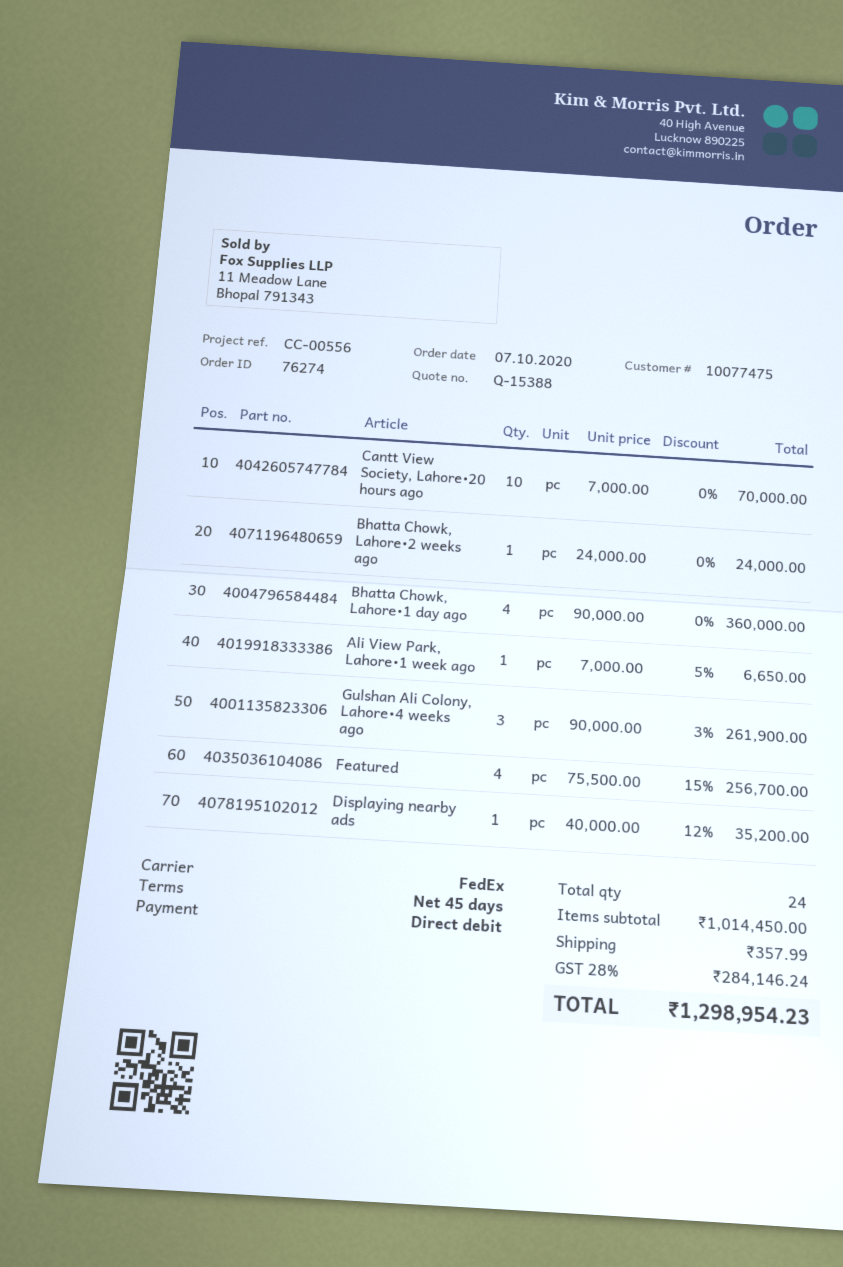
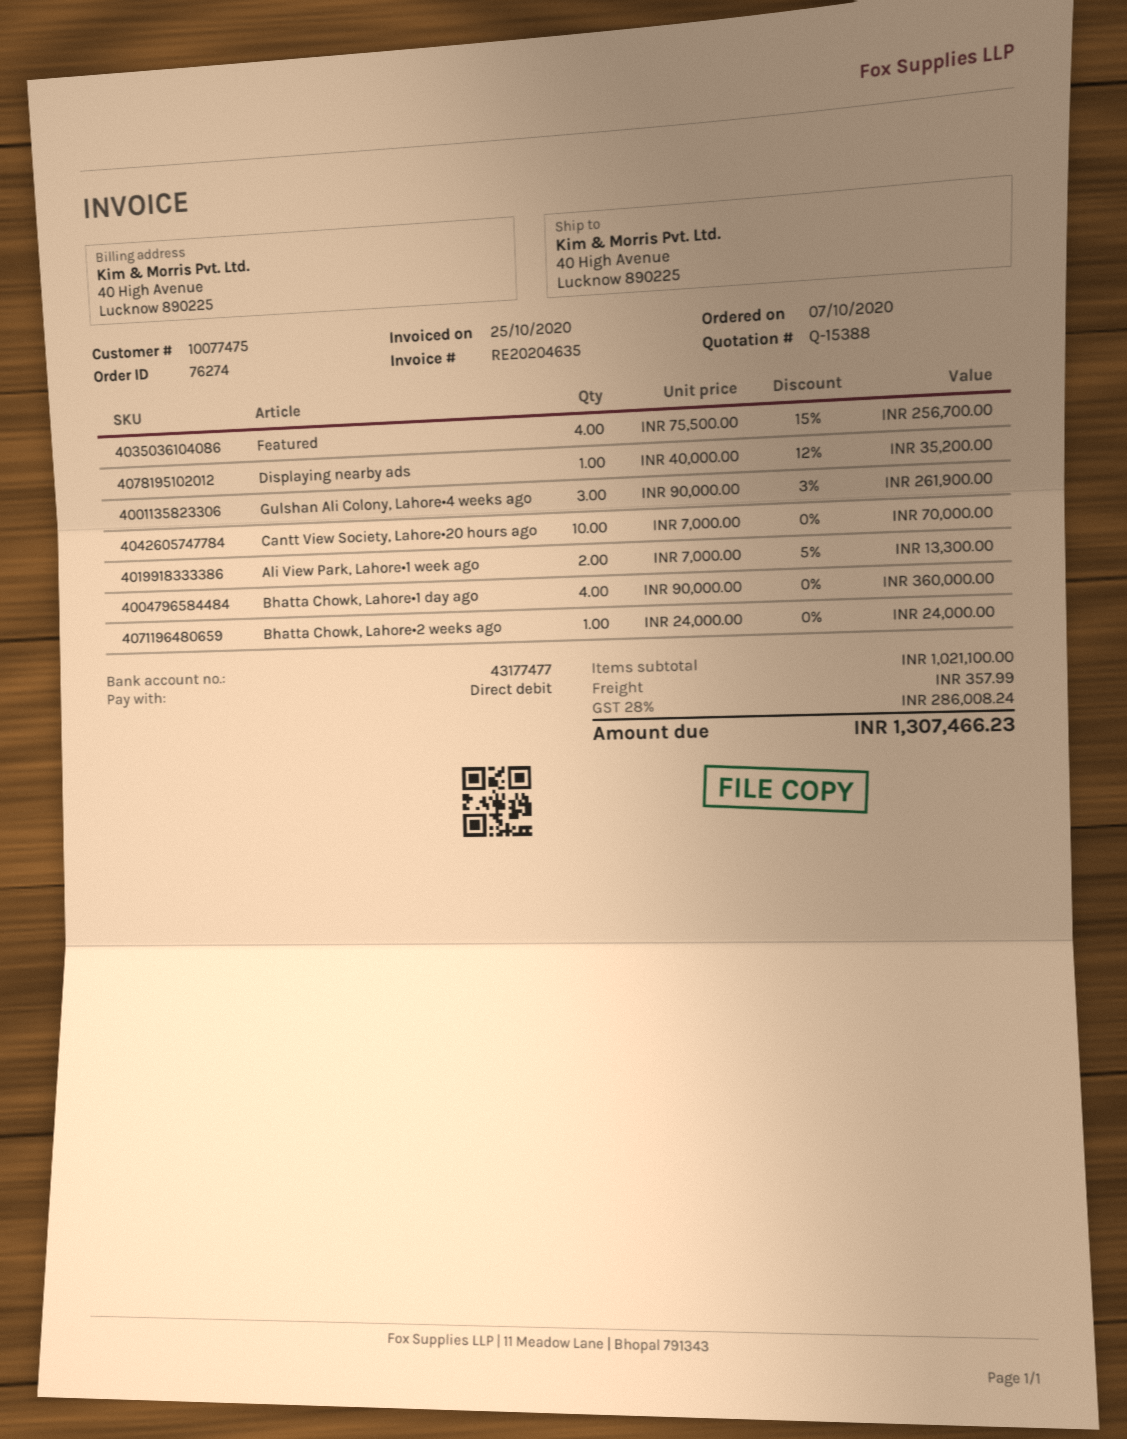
Ali View Park, Lahore•1 week ago: 1 x 7000.00 - 5% = 6650.00 -> 2 x 7000.00 - 5% = 13300.00
subtotal: 1014450.00 -> 1021100.00
tax: 28% = 284146.24 -> 28% = 286008.24
total: 1298954.23 -> 1307466.23

